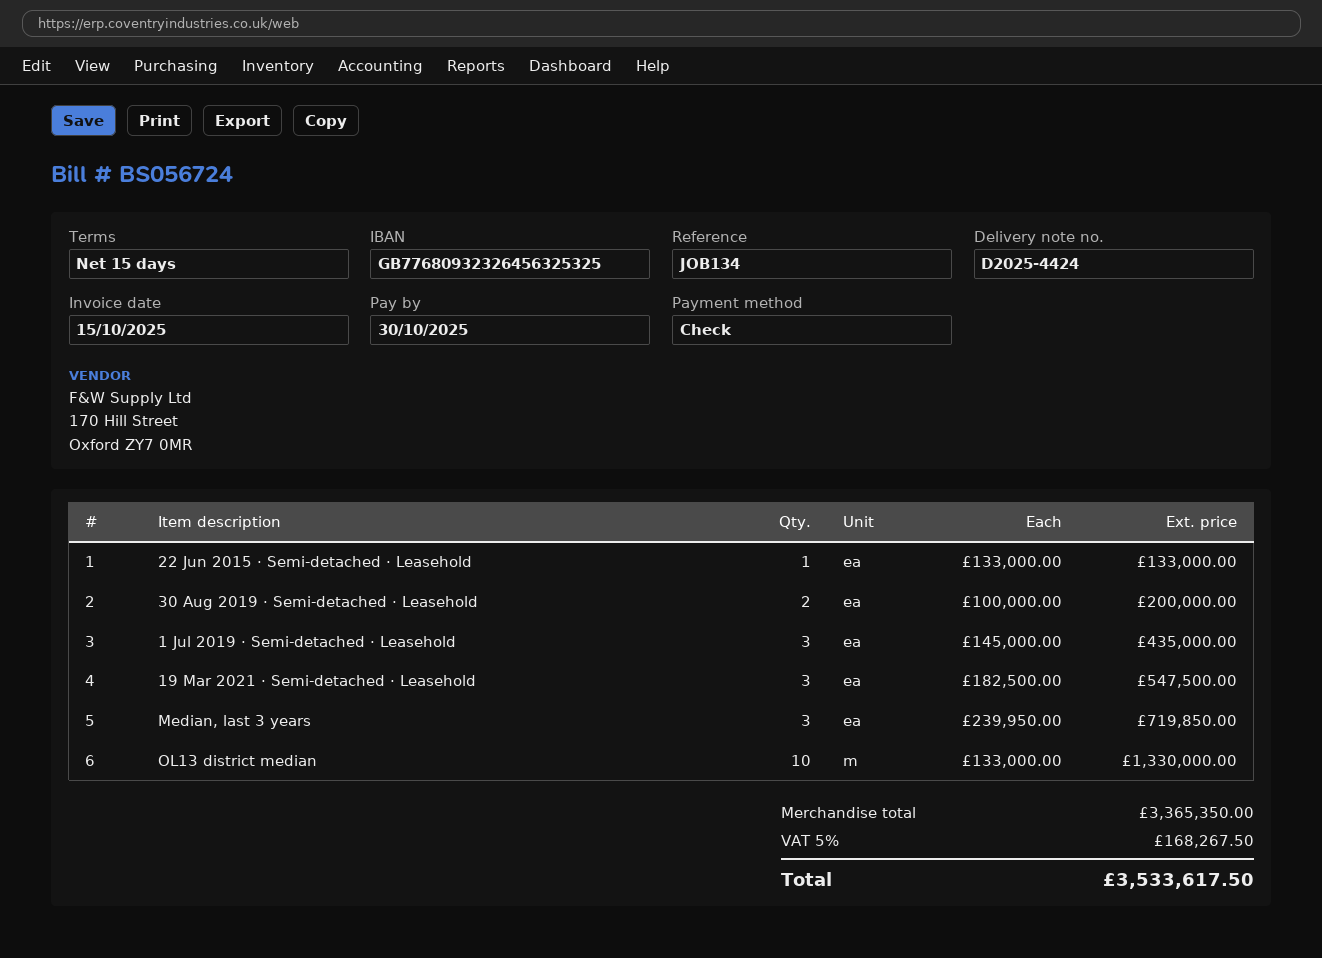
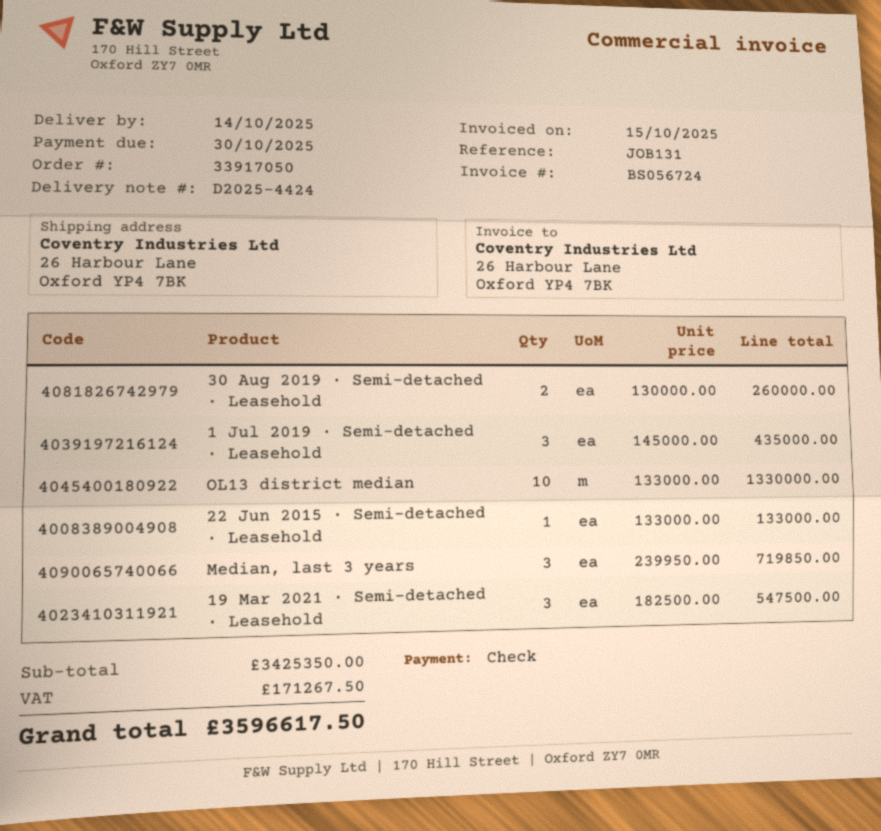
reference: JOB134 -> JOB131
30 Aug 2019 · Semi-detached · Leasehold: 2 x 100000.00 = 200000.00 -> 2 x 130000.00 = 260000.00
subtotal: 3365350.00 -> 3425350.00
tax: 168267.50 -> 171267.50
total: 3533617.50 -> 3596617.50

